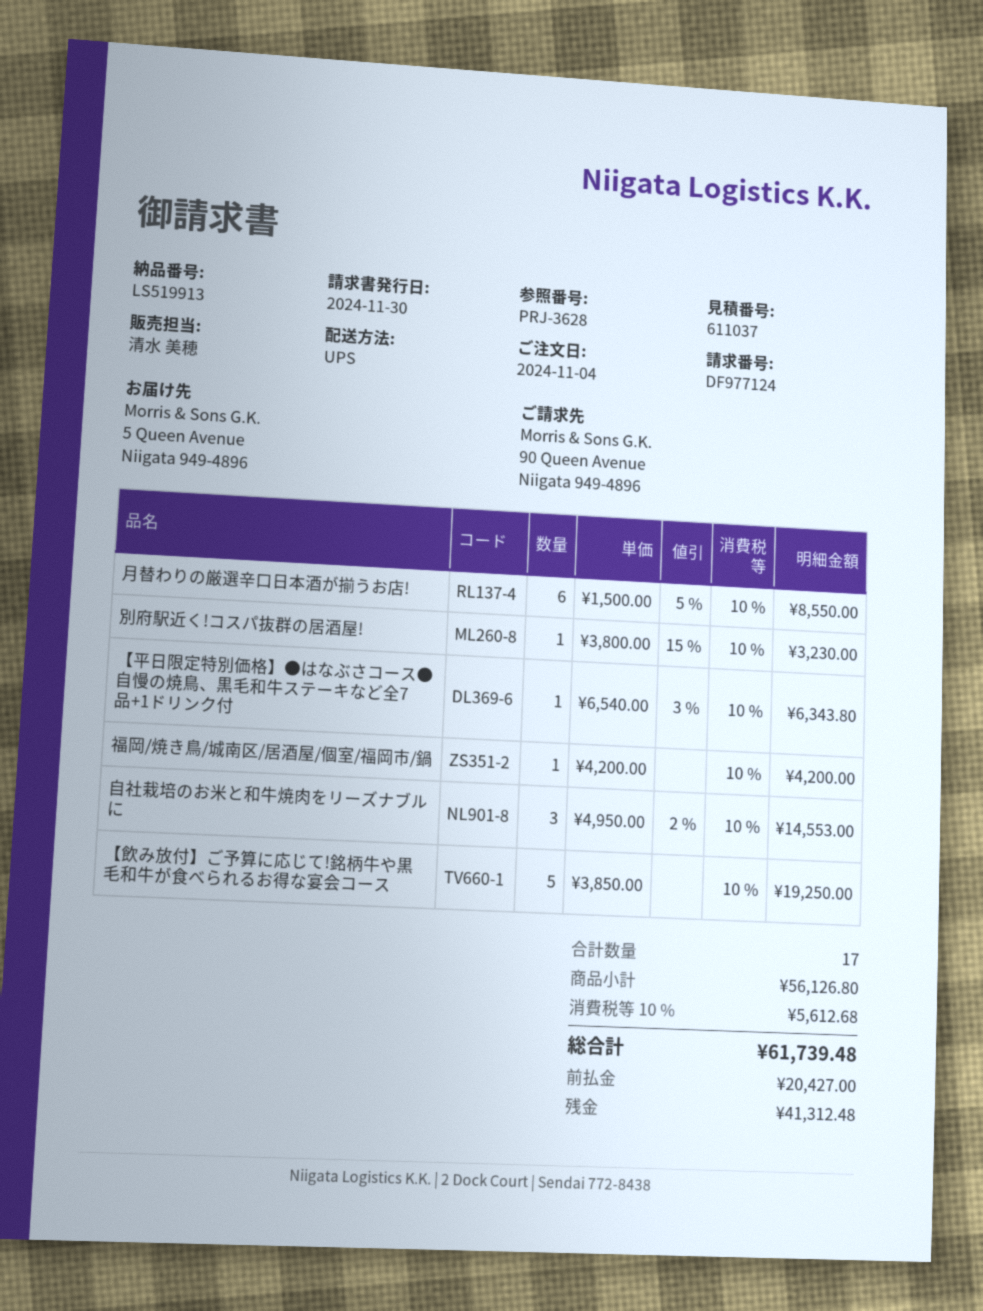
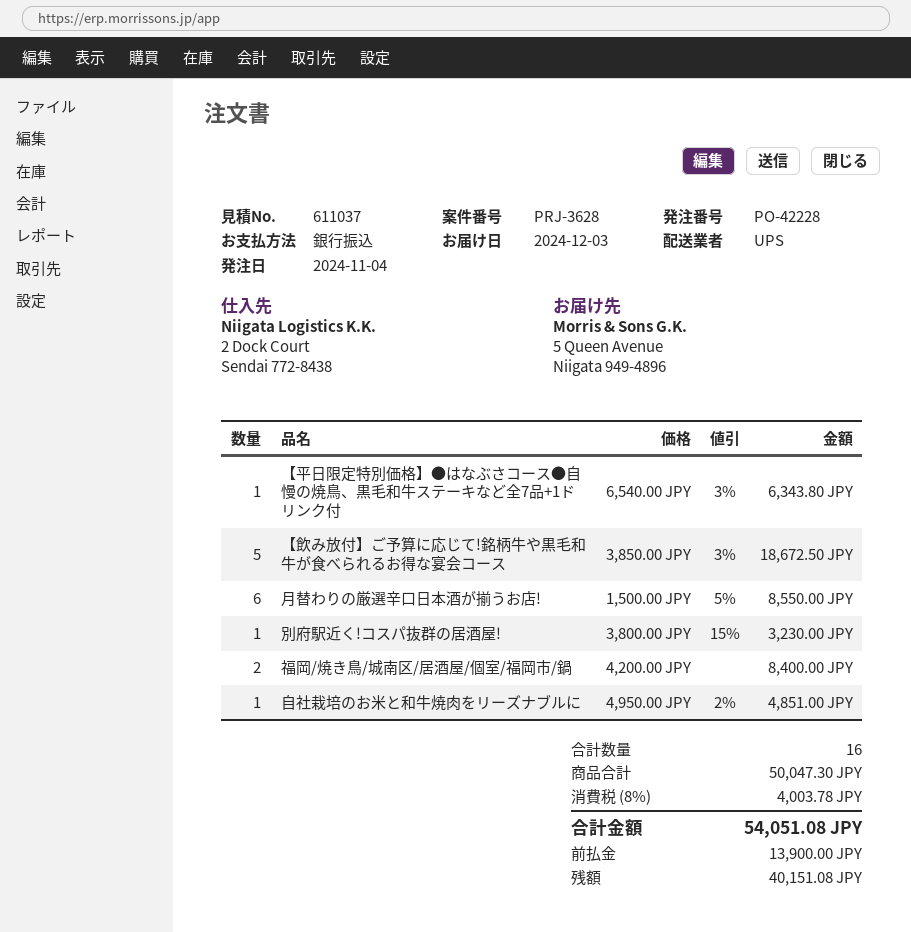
福岡/焼き鳥/城南区/居酒屋/個室/福岡市/鍋: 1 x 4200.00 = 4200.00 -> 2 x 4200.00 = 8400.00
自社栽培のお米と和牛焼肉をリーズナブルに: 3 x 4950.00 - 2% = 14553.00 -> 1 x 4950.00 - 2% = 4851.00
【飲み放付】ご予算に応じて!銘柄牛や黒毛和牛が食べられるお得な宴会コース: 5 x 3850.00 = 19250.00 -> 5 x 3850.00 - 3% = 18672.50
total quantity: 17 -> 16
subtotal: 56126.80 -> 50047.30
tax: 10% = 5612.68 -> 8% = 4003.78
total: 61739.48 -> 54051.08
deposit: 20427.00 -> 13900.00
balance: 41312.48 -> 40151.08

